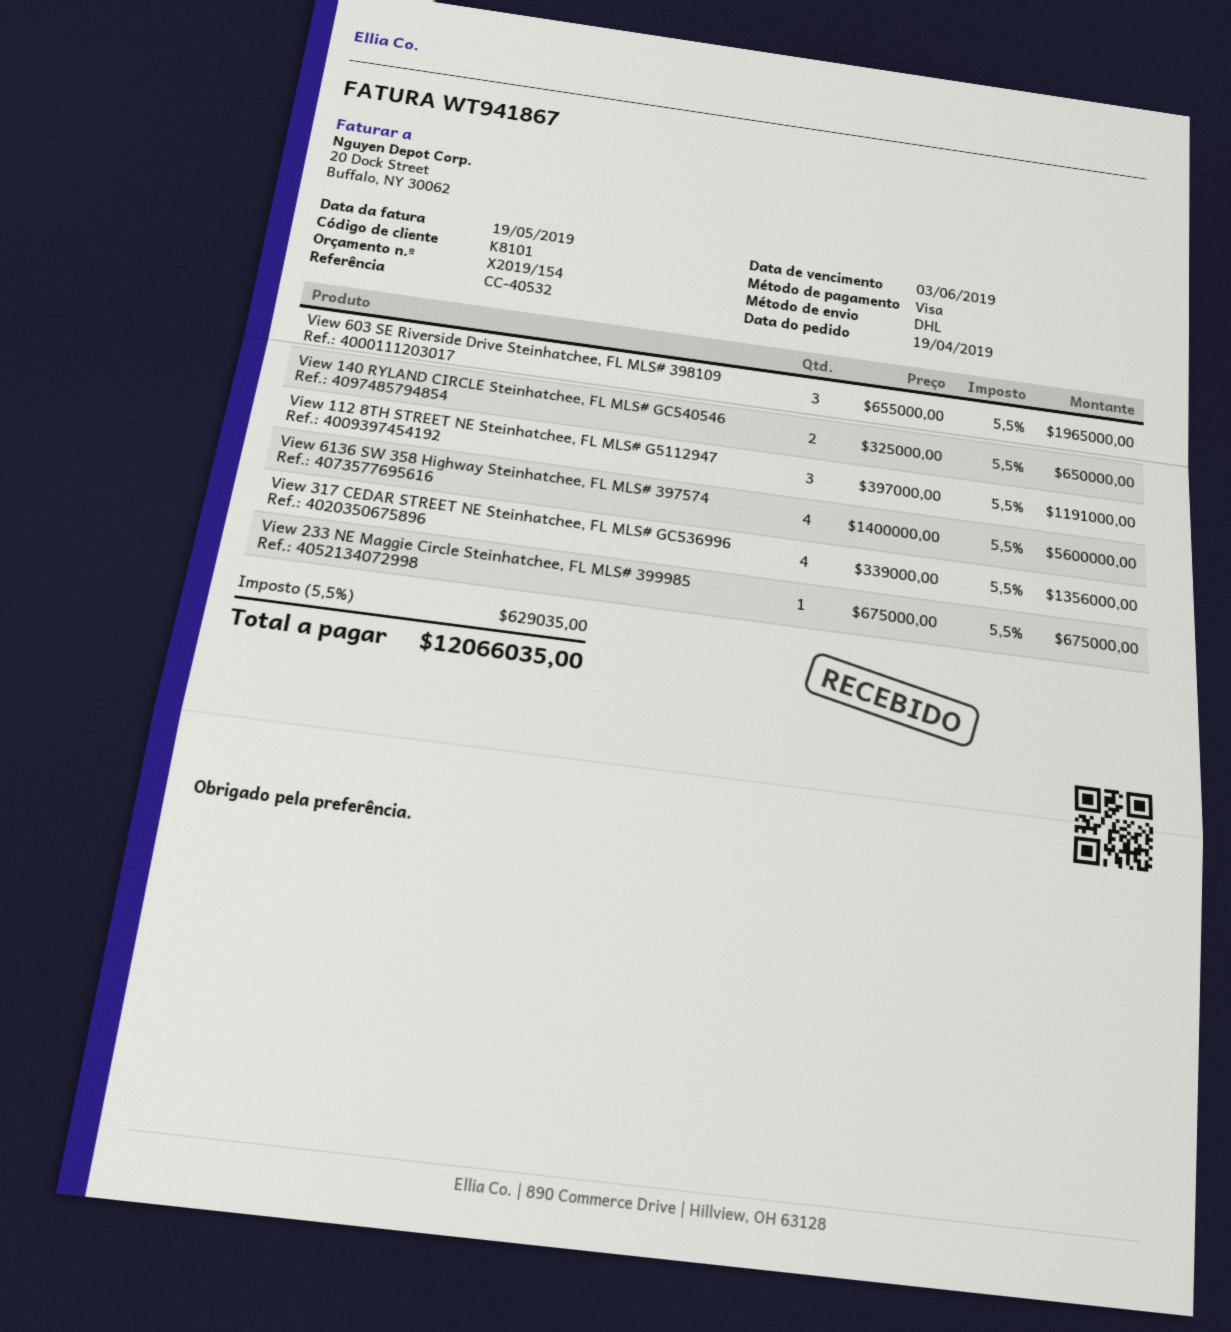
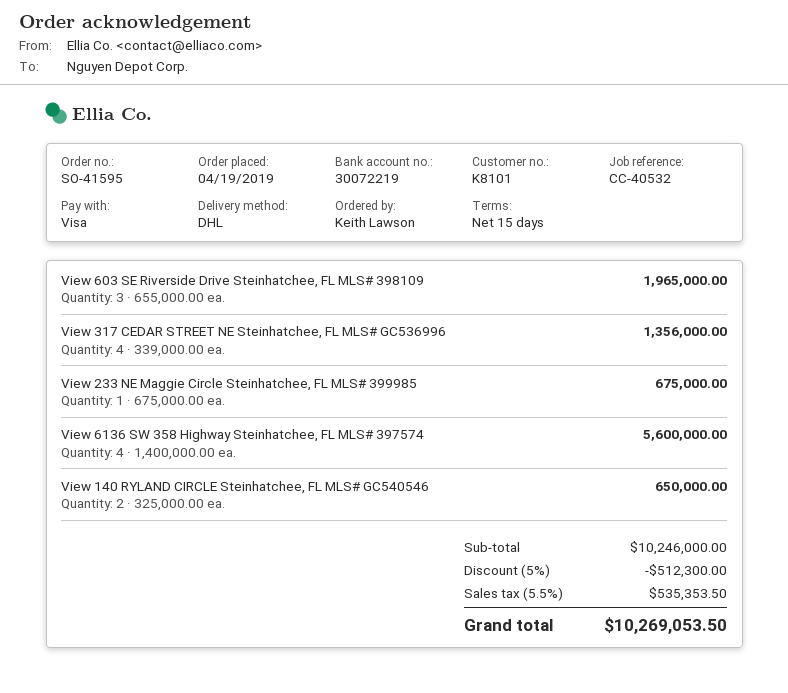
View 112 8TH STREET NE Steinhatchee, FL MLS# G5112947: 3 x 397000.00 = 1191000.00 -> none
discount: none -> 5% = 512300.00
tax: 5.5% = 629035.00 -> 5.5% = 535353.50
total: 12066035.00 -> 10269053.50

